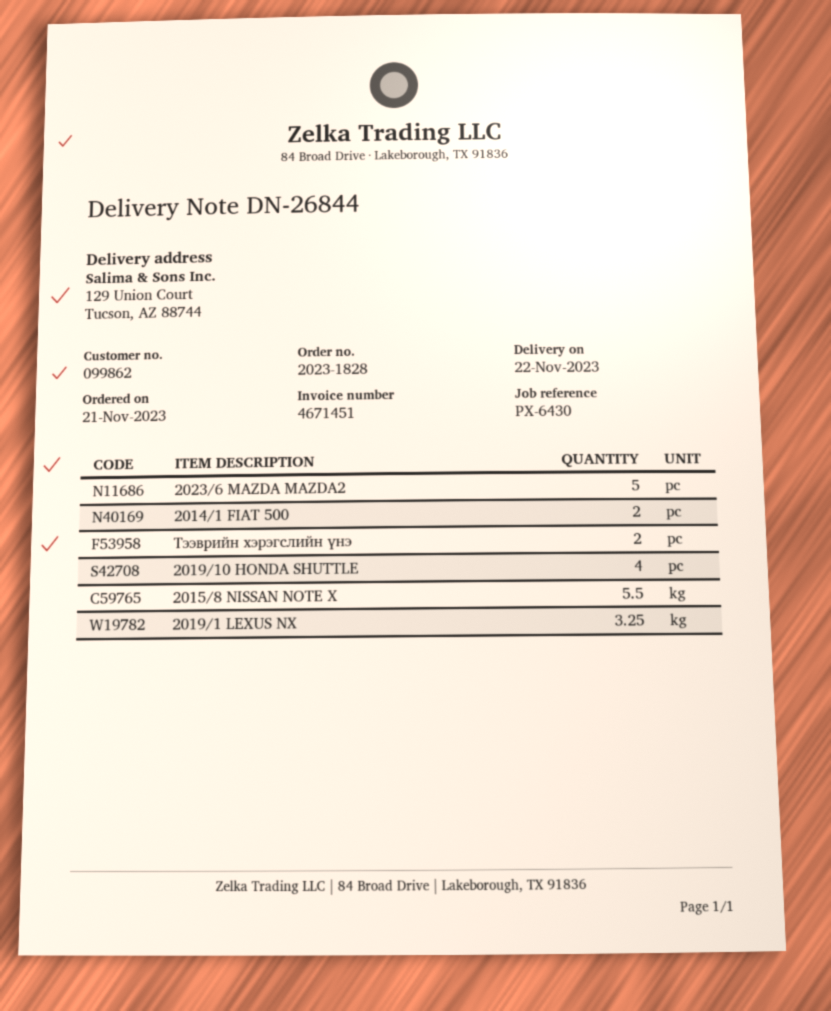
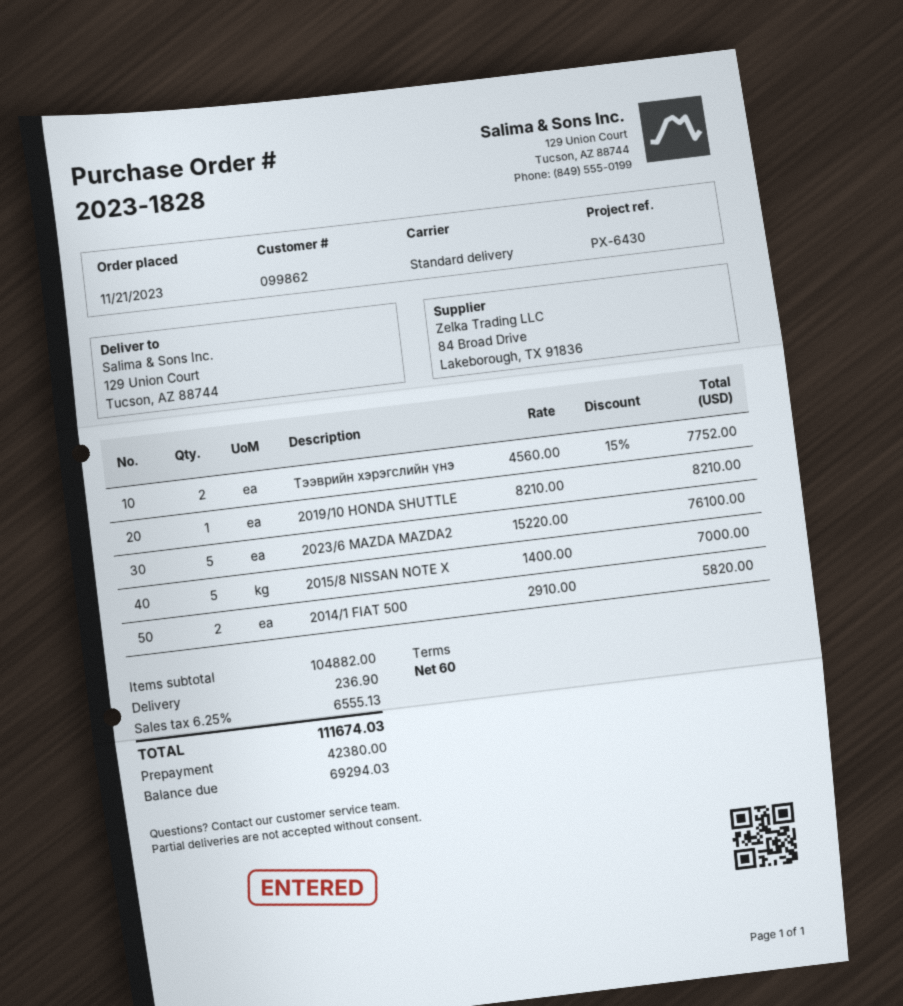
2019/10 HONDA SHUTTLE: 4 -> 1
2015/8 NISSAN NOTE X: 5.5 -> 5
2019/1 LEXUS NX: 3.25 -> none

